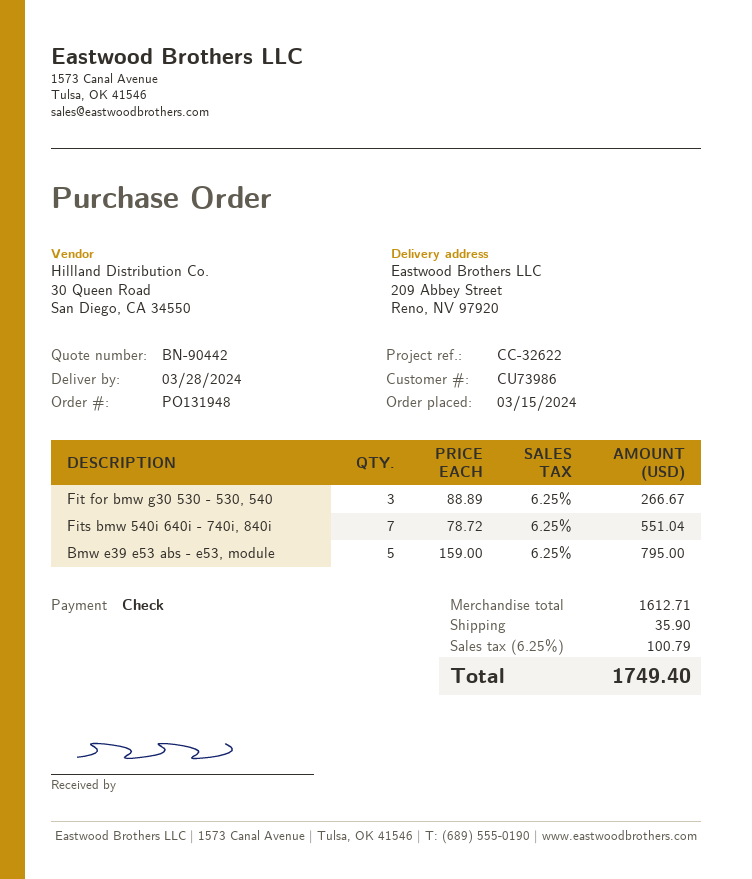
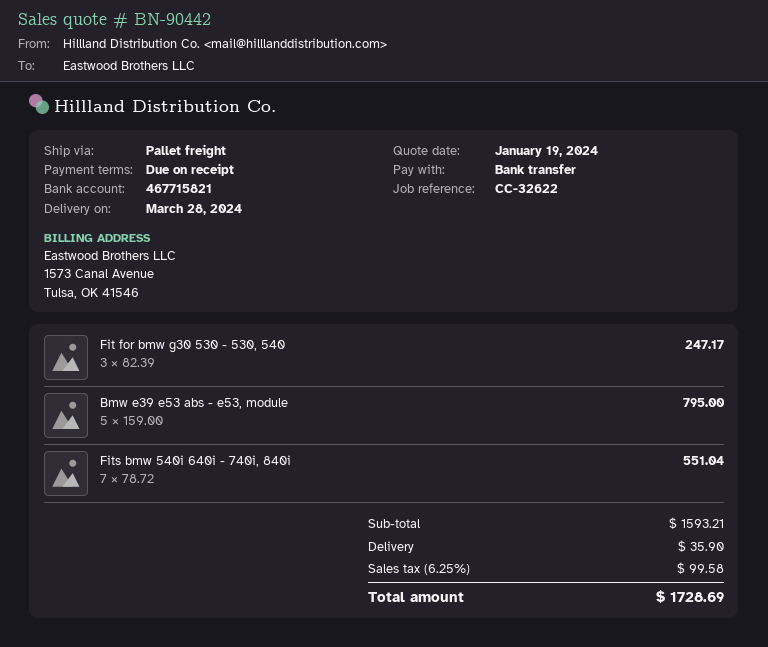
payment method: cheque -> bank transfer
Fit for bmw g30 530 - 530, 540: 3 x 88.89 = 266.67 -> 3 x 82.39 = 247.17
subtotal: 1612.71 -> 1593.21
tax: 6.25% = 100.79 -> 6.25% = 99.58
total: 1749.40 -> 1728.69

